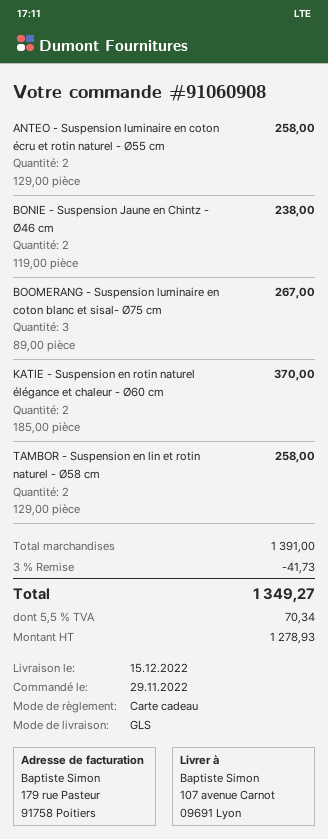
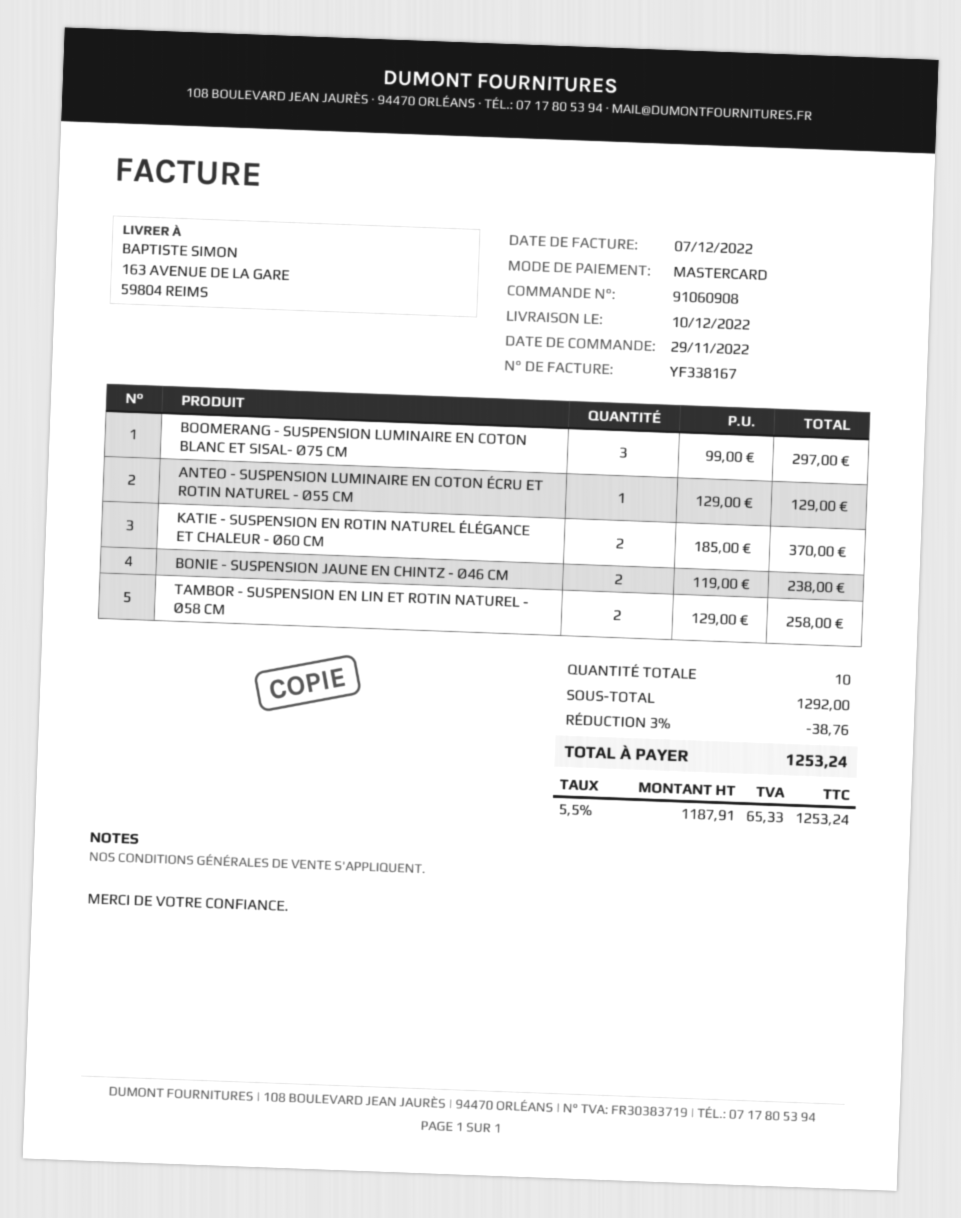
delivery date: 2022-12-15 -> 2022-12-10
payment method: gift card -> Mastercard
ship to: 107 avenue Carnot, 09691 Lyon -> 163 AVENUE DE LA GARE, 59804 REIMS
ANTEO - Suspension luminaire en coton écru et rotin naturel - Ø55 cm: 2 x 129.00 = 258.00 -> 1 x 129.00 = 129.00
BOOMERANG - Suspension luminaire en coton blanc et sisal- Ø75 cm: 3 x 89.00 = 267.00 -> 3 x 99.00 = 297.00
subtotal: 1391.00 -> 1292.00
discount: 3% = 41.73 -> 3% = 38.76
net: 1278.93 -> 1187.91
tax: 5.5% = 70.34 -> 5.5% = 65.33
total: 1349.27 -> 1253.24

